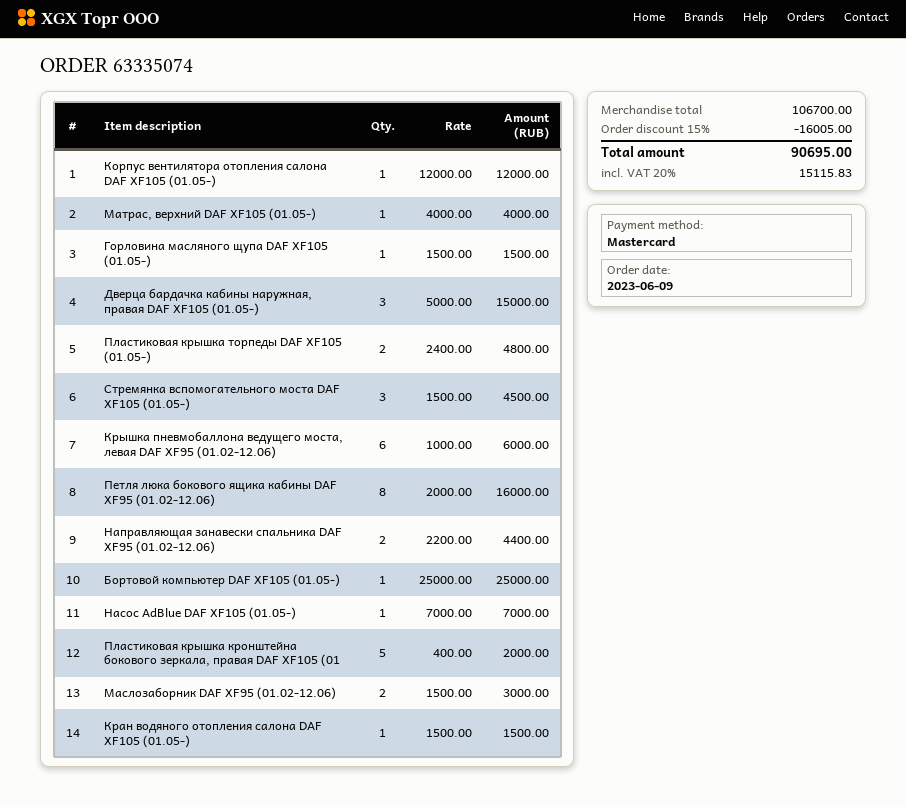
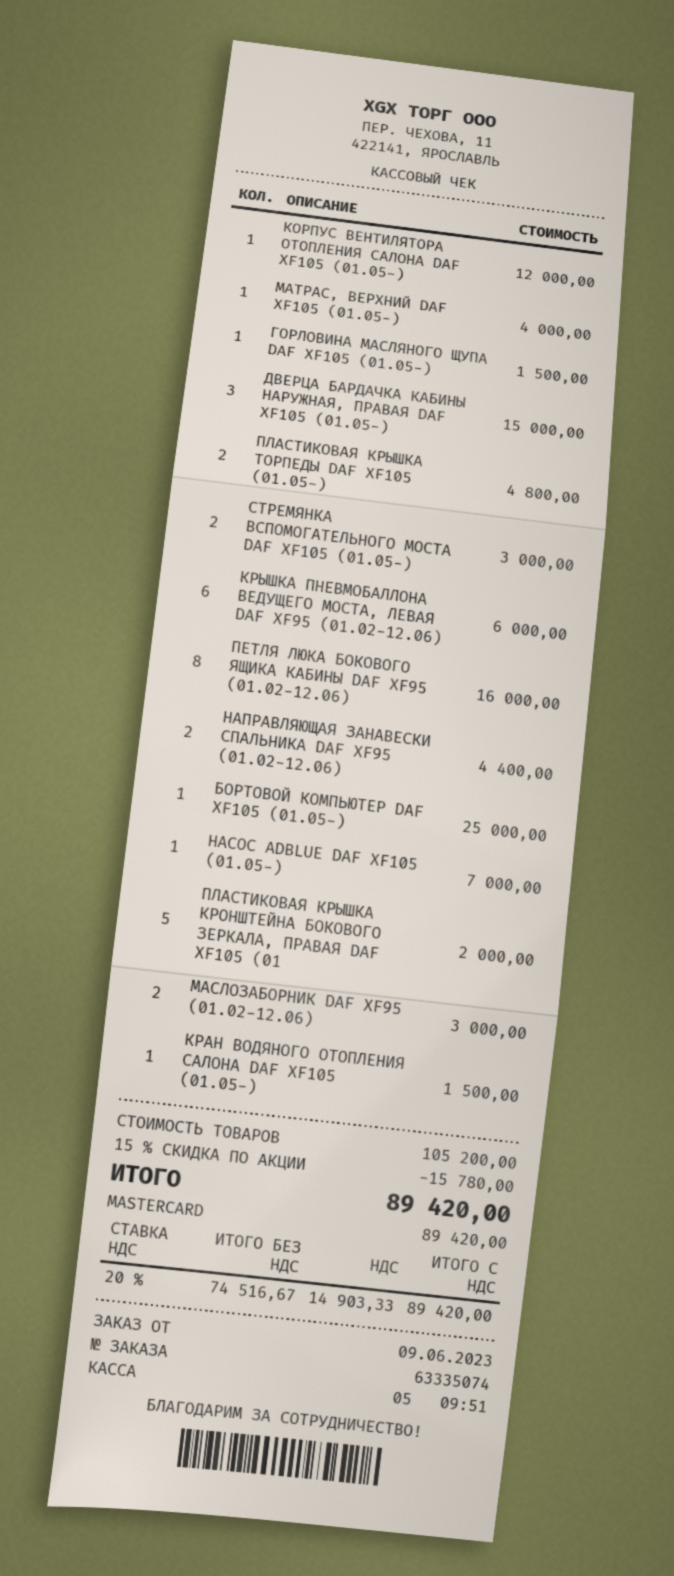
Стремянка вспомогательного моста DAF XF105 (01.05-): 3 for 4500.00 -> 2 for 3000.00
subtotal: 106700.00 -> 105200.00
discount: 15% = 16005.00 -> 15% = 15780.00
tax: 20% = 15115.83 -> 20% = 14903.33
total: 90695.00 -> 89420.00

